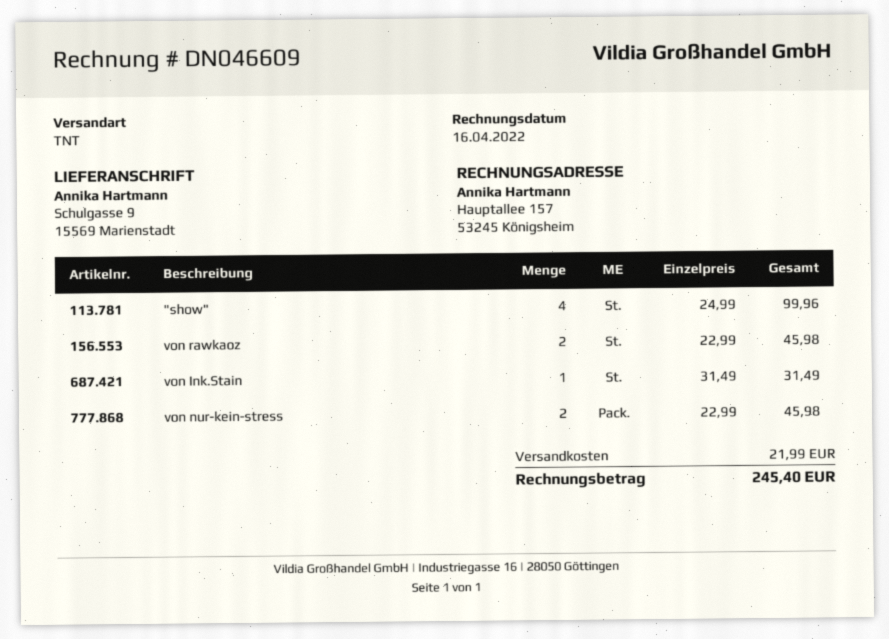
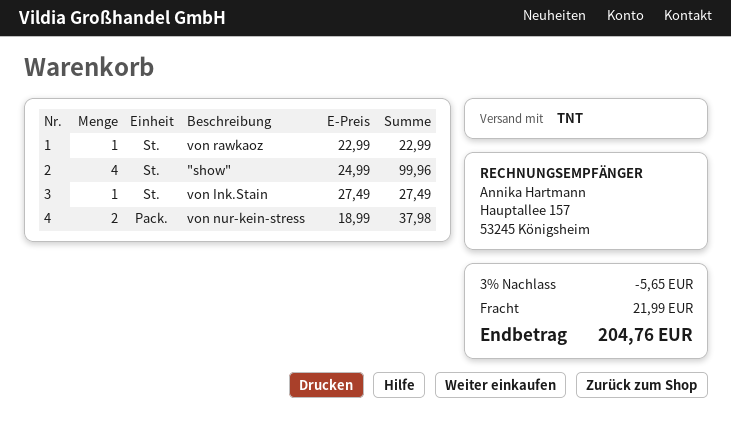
von rawkaoz: 2 x 22.99 = 45.98 -> 1 x 22.99 = 22.99
von Ink.Stain: 1 x 31.49 = 31.49 -> 1 x 27.49 = 27.49
von nur-kein-stress: 2 x 22.99 = 45.98 -> 2 x 18.99 = 37.98
discount: none -> 3% = 5.65
total: 245.40 -> 204.76

